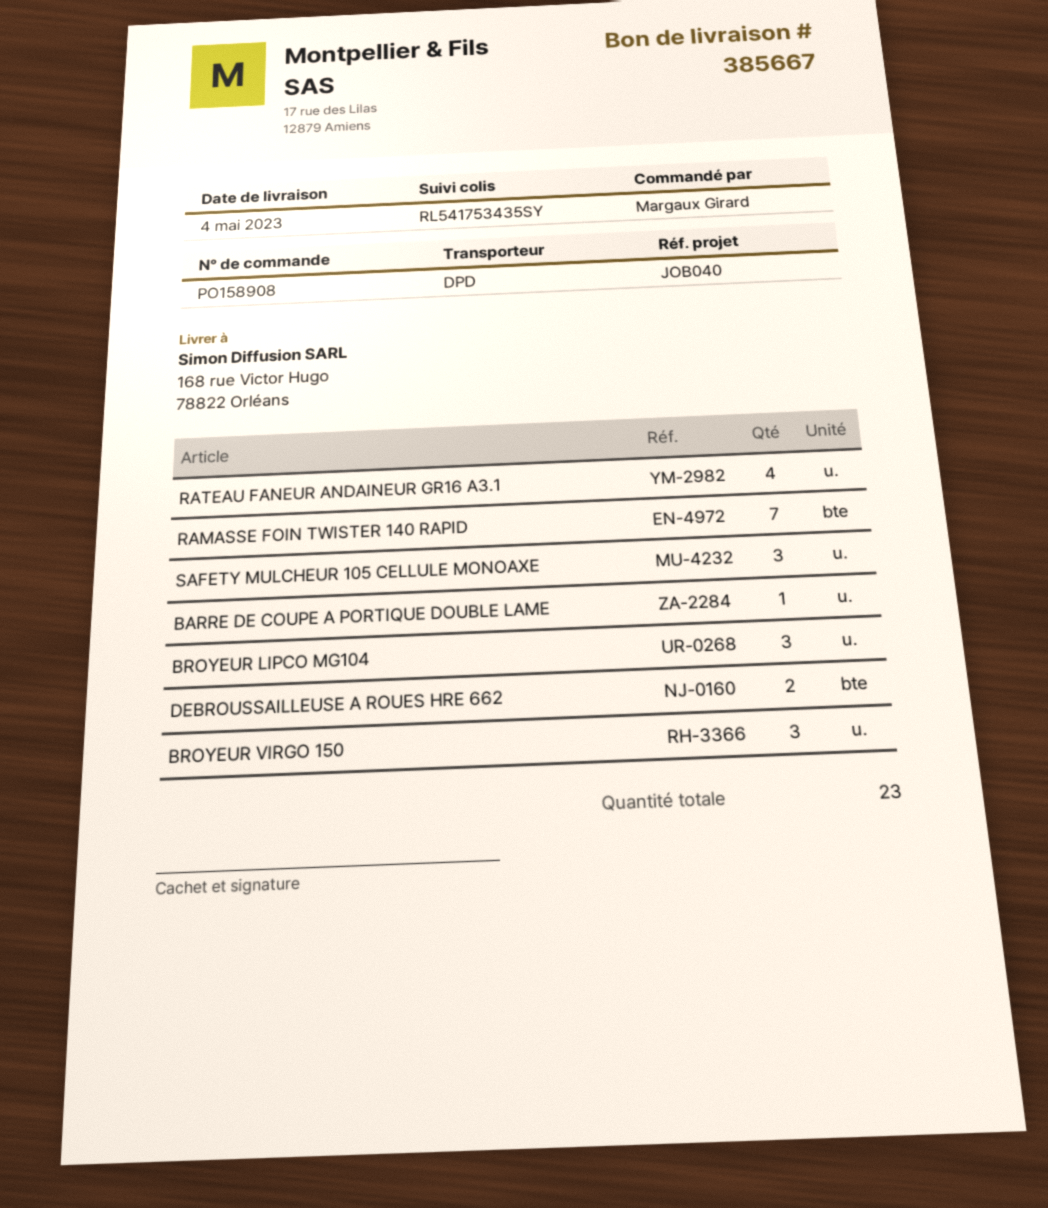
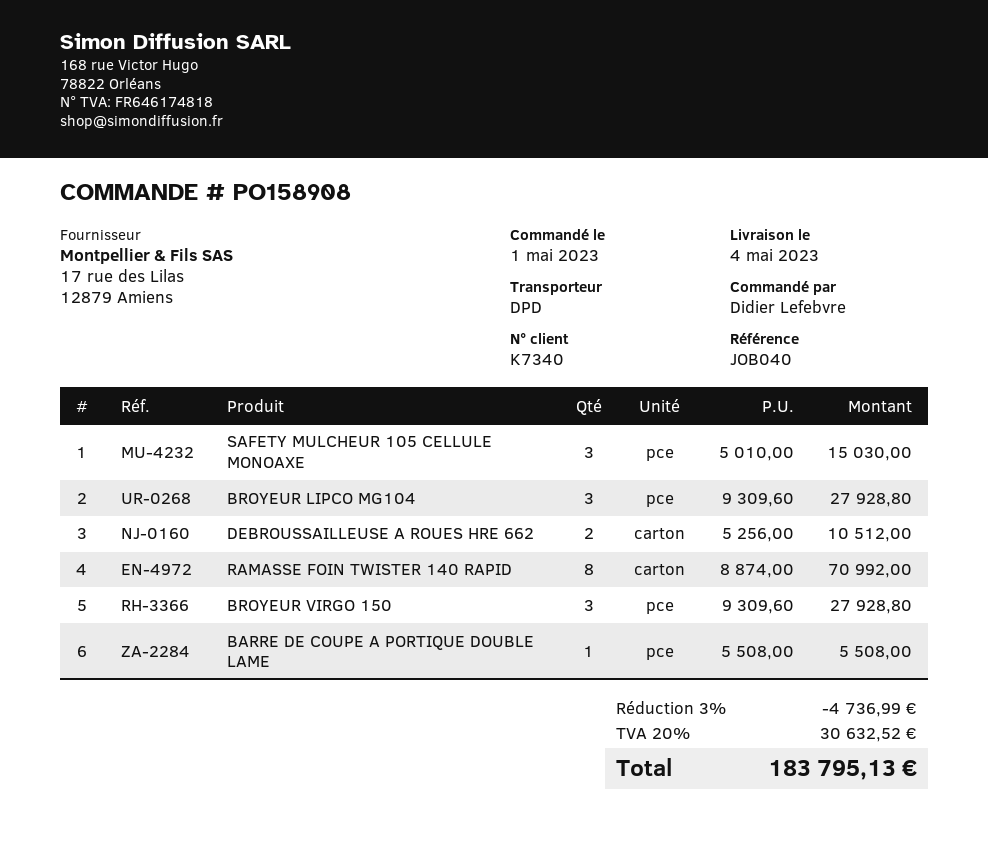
ordered by: Margaux Girard -> Didier Lefebvre
RATEAU FANEUR ANDAINEUR GR16 A3.1: 4 -> none
RAMASSE FOIN TWISTER 140 RAPID: 7 -> 8

